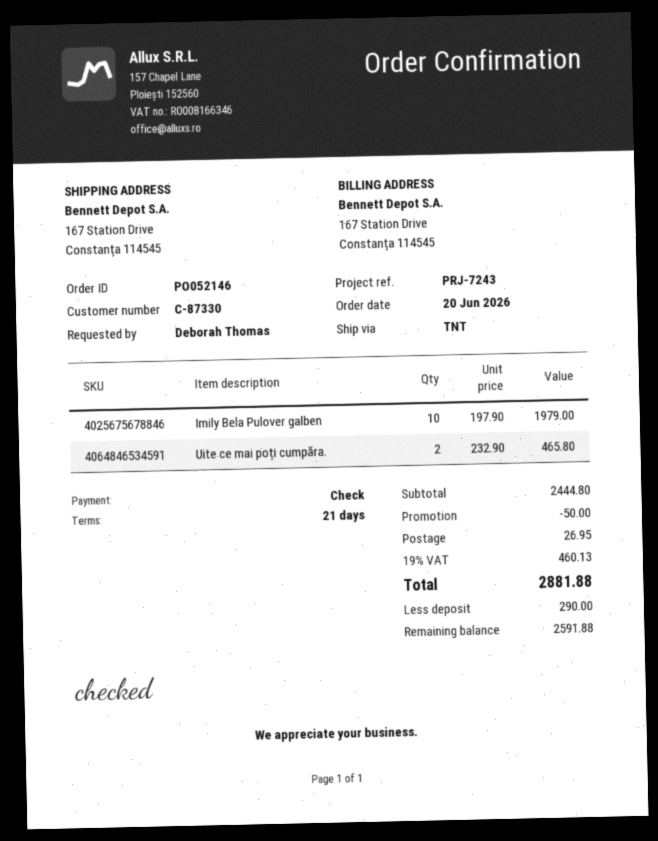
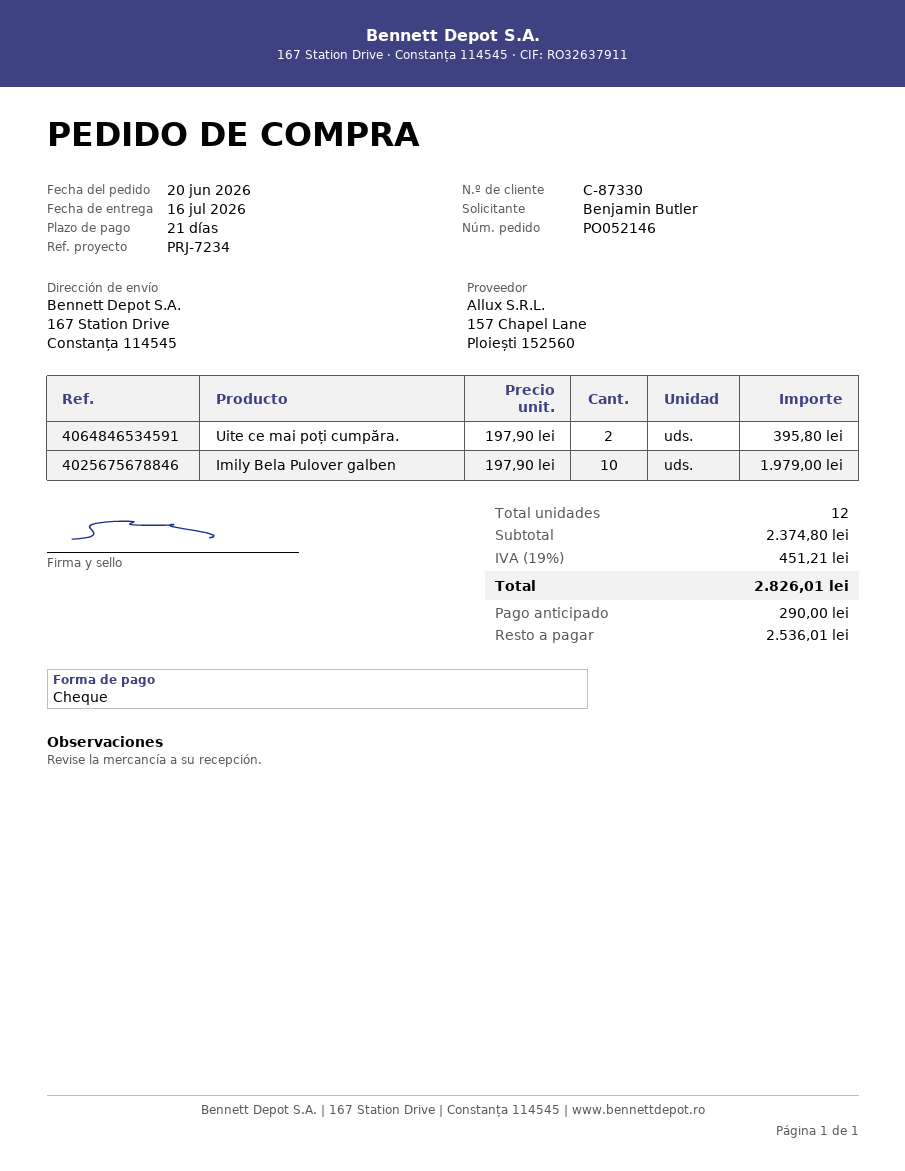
reference: PRJ-7243 -> PRJ-7234
ordered by: Deborah Thomas -> Benjamin Butler
Uite ce mai poți cumpăra.: 2 x 232.90 = 465.80 -> 2 x 197.90 = 395.80
subtotal: 2444.80 -> 2374.80
discount: 50.00 -> none
shipping: 26.95 -> none
tax: 19% = 460.13 -> 19% = 451.21
total: 2881.88 -> 2826.01
balance: 2591.88 -> 2536.01

